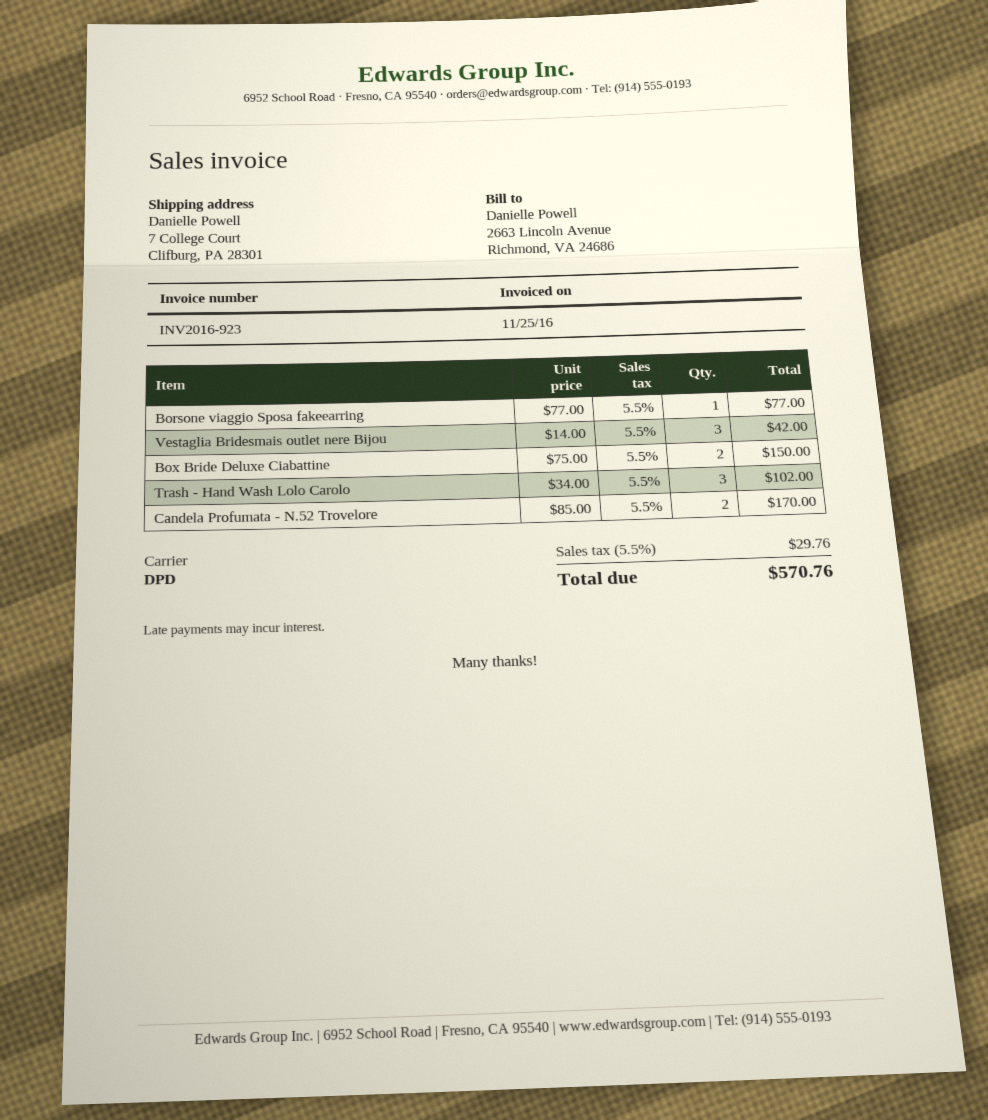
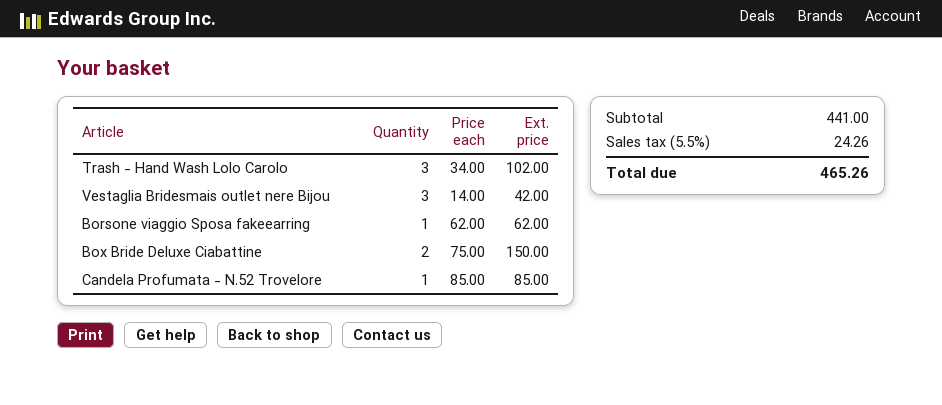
Borsone viaggio Sposa fakeearring: 1 x 77.00 = 77.00 -> 1 x 62.00 = 62.00
Candela Profumata - N.52 Trovelore: 2 x 85.00 = 170.00 -> 1 x 85.00 = 85.00
tax: 5.5% = 29.76 -> 5.5% = 24.26
total: 570.76 -> 465.26

